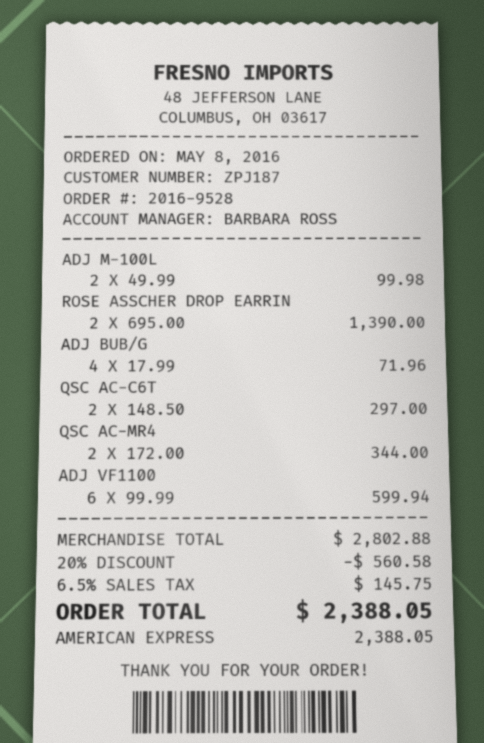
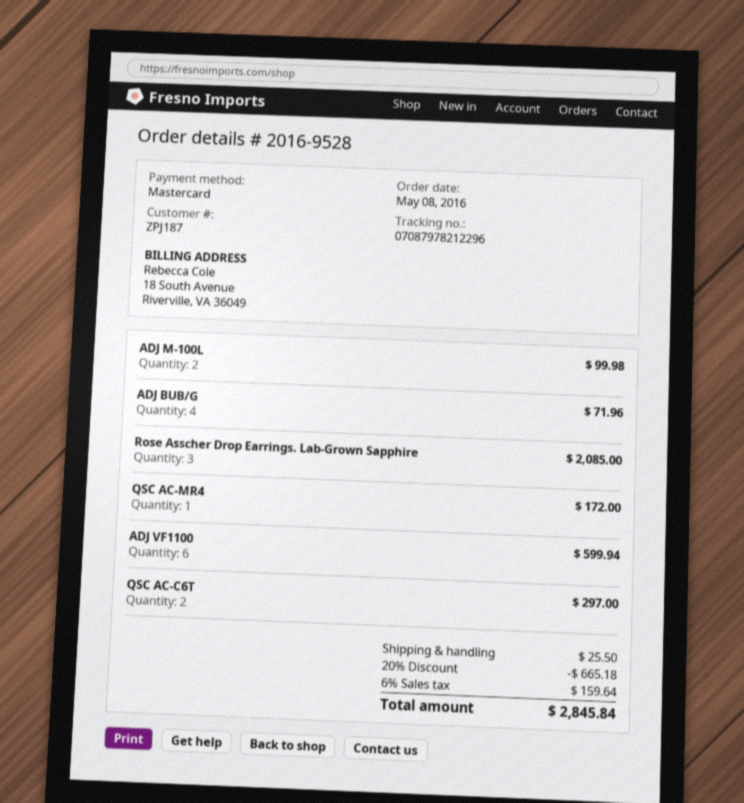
payment method: American Express -> Mastercard
ROSE ASSCHER DROP EARRIN: 2 for 1390.00 -> 3 for 2085.00
QSC AC-MR4: 2 for 344.00 -> 1 for 172.00
discount: 20% = 560.58 -> 20% = 665.18
shipping: none -> 25.50
tax: 6.5% = 145.75 -> 6% = 159.64
total: 2388.05 -> 2845.84

